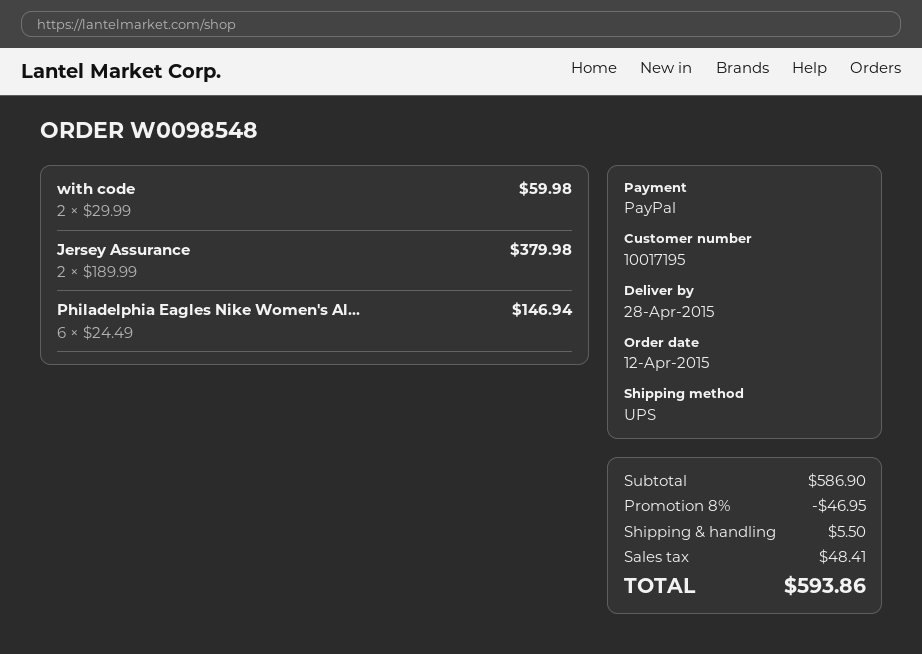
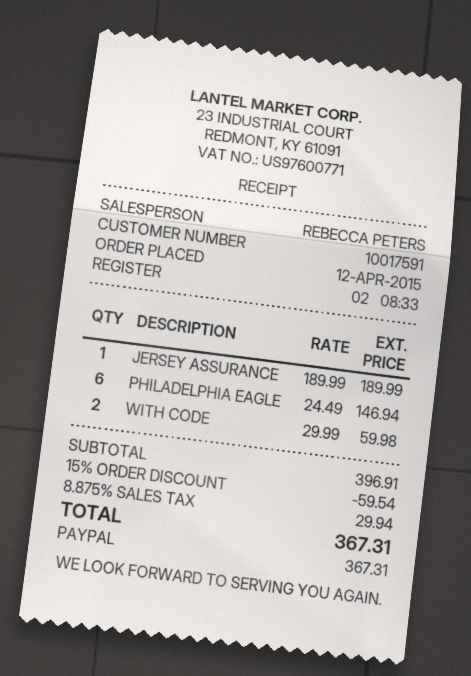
customer number: 10017195 -> 10017591
Jersey Assurance: 2 x 189.99 = 379.98 -> 1 x 189.99 = 189.99
subtotal: 586.90 -> 396.91
discount: 8% = 46.95 -> 15% = 59.54
shipping: 5.50 -> none
tax: 48.41 -> 29.94
total: 593.86 -> 367.31

